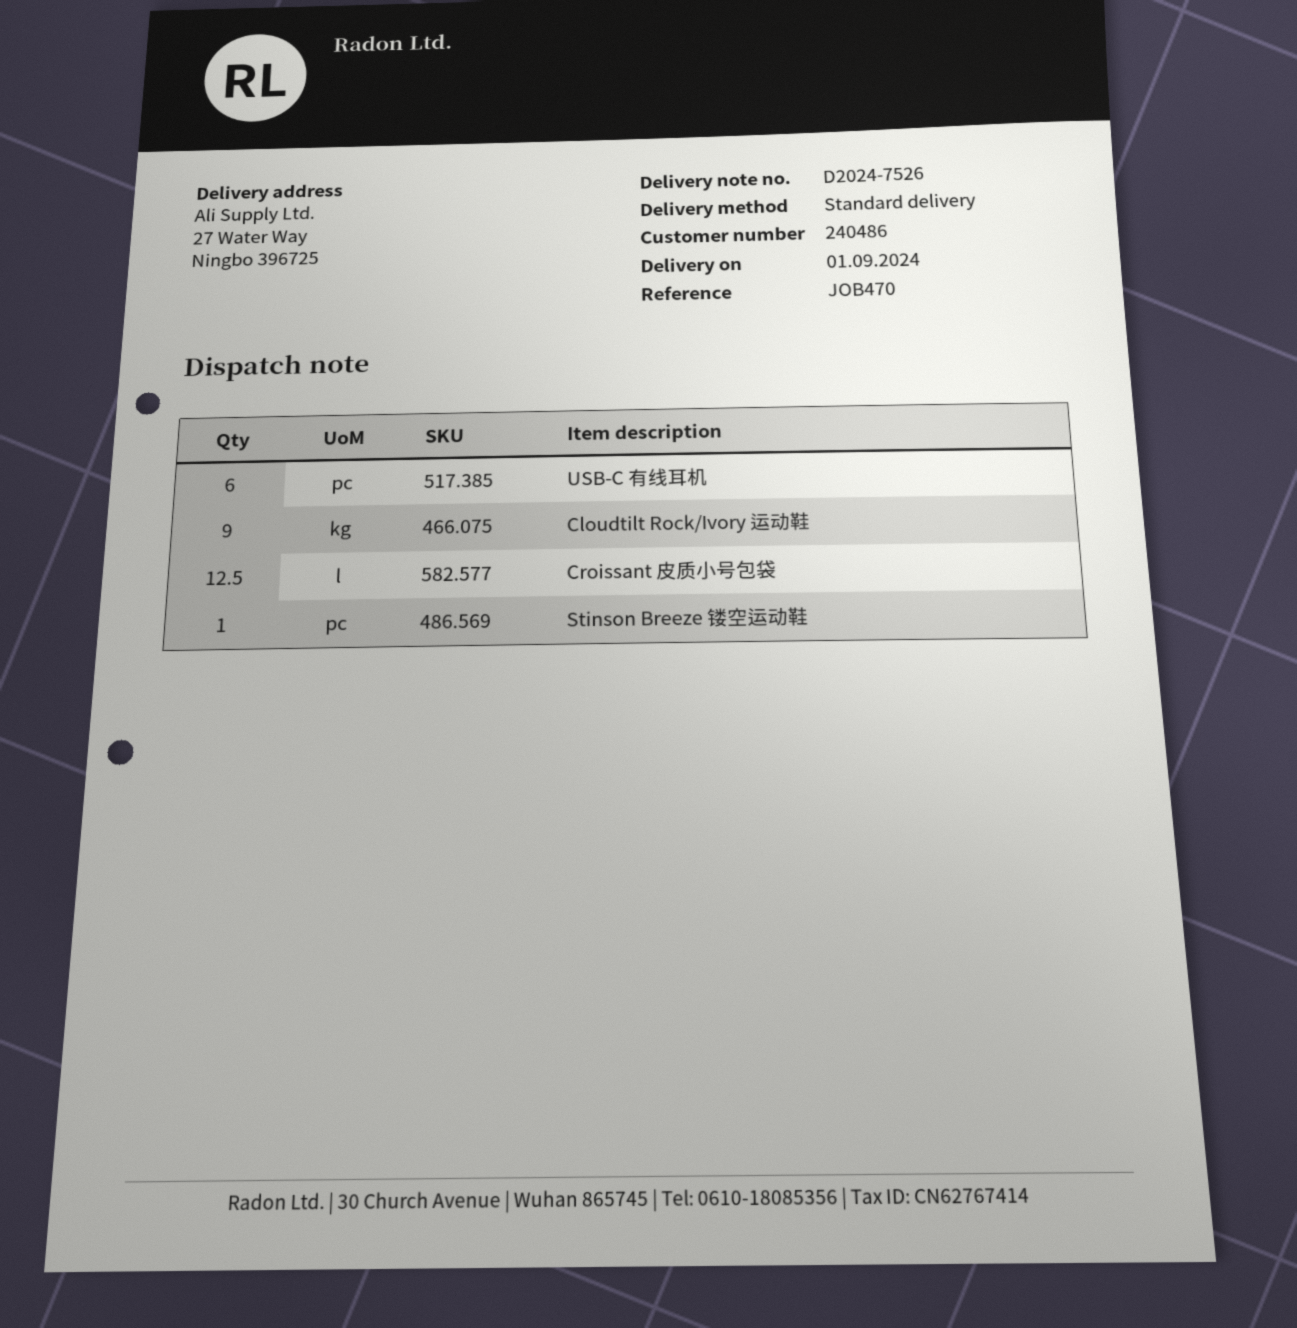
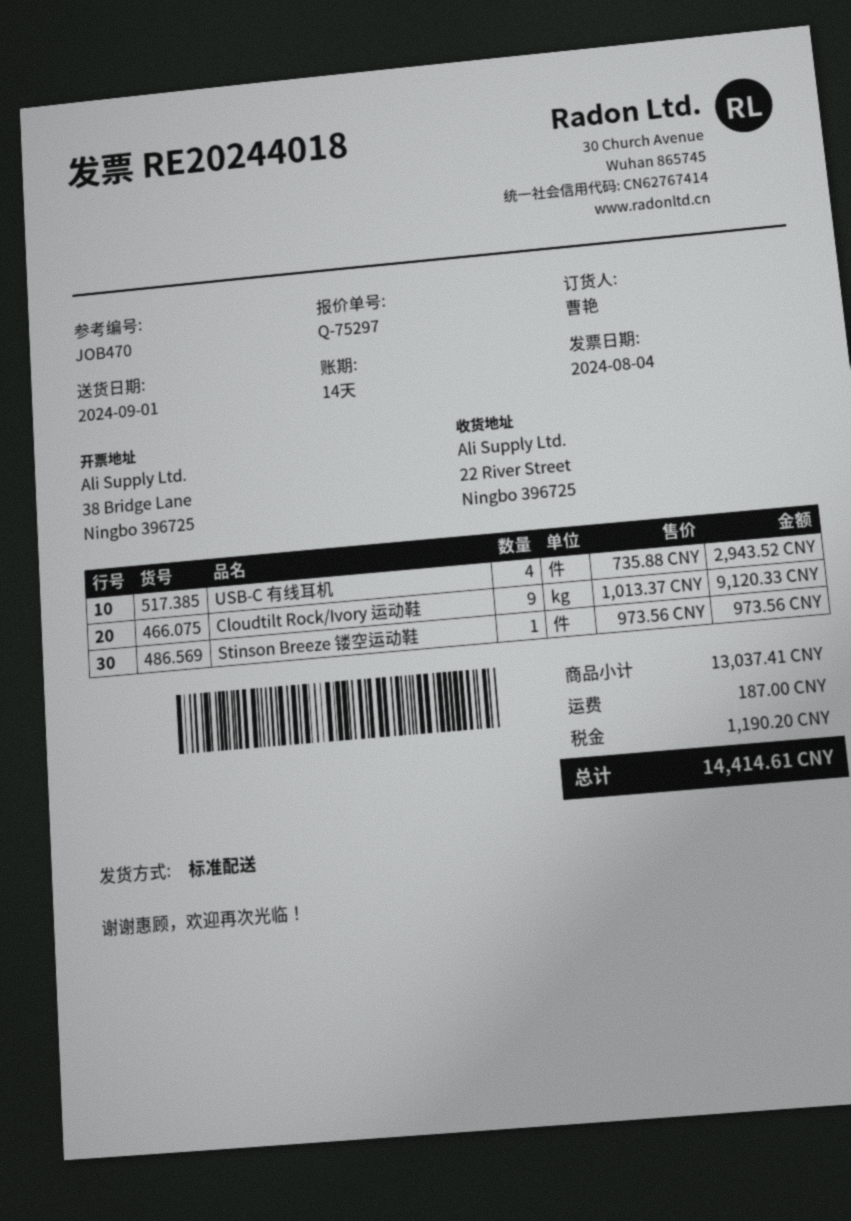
ship to: 27 Water Way, Ningbo 396725 -> 22 River Street, Ningbo 396725
USB-C 有线耳机: 6 -> 4
Croissant 皮质小号包袋: 12.5 -> none

